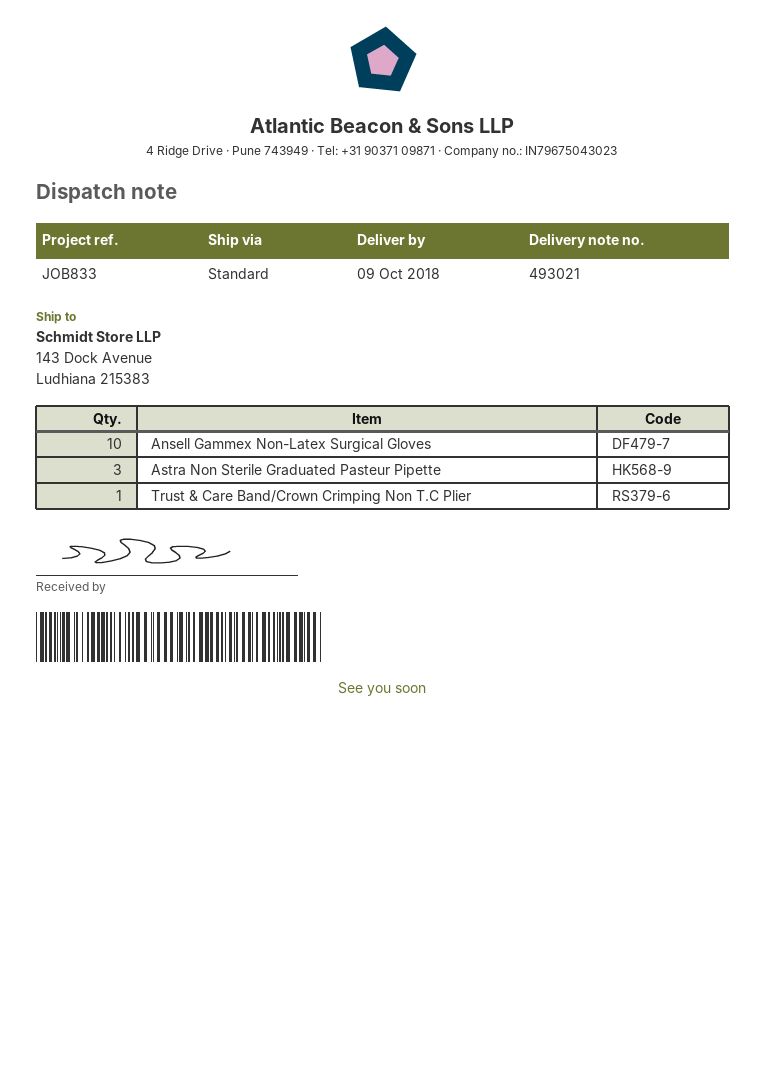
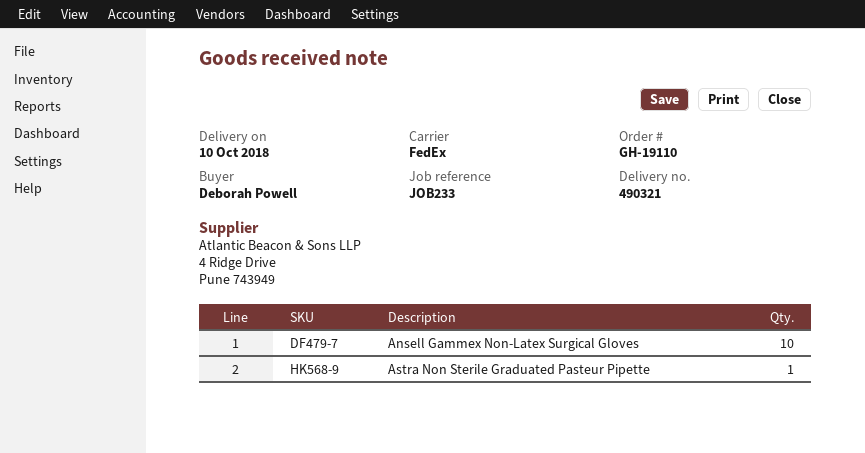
delivery note number: 493021 -> 490321
delivery date: 2018-10-09 -> 2018-10-10
reference: JOB833 -> JOB233
shipping method: standard -> FedEx
Astra Non Sterile Graduated Pasteur Pipette: 3 -> 1
Trust & Care Band/Crown Crimping Non T.C Plier: 1 -> none

